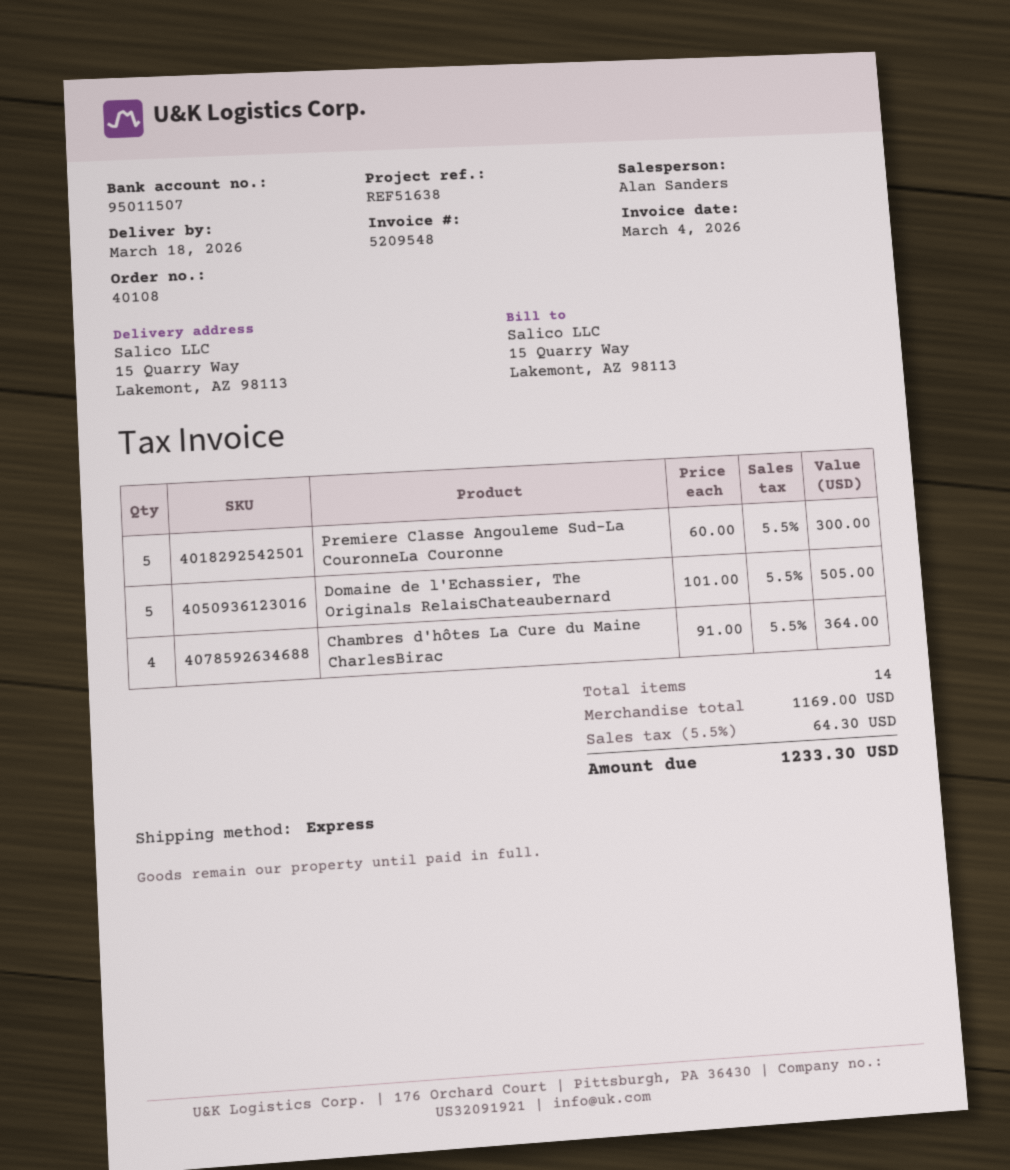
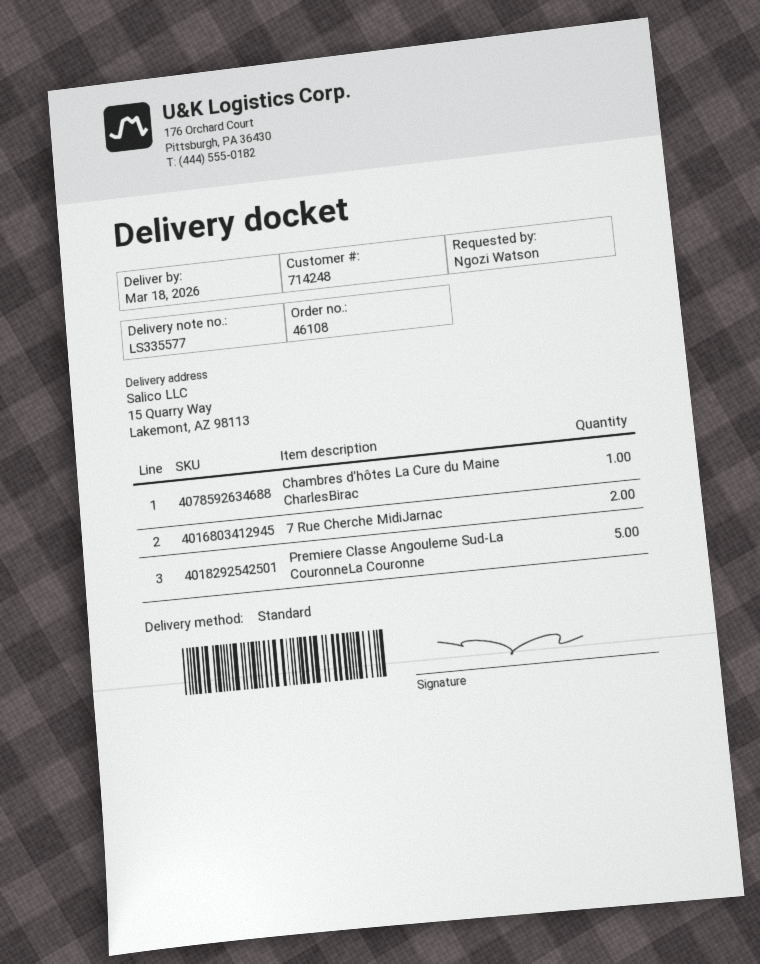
order number: 40108 -> 46108
shipping method: express -> standard
Domaine de l'Echassier, The Originals RelaisChateaubernard: 5 -> none
Chambres d'hôtes La Cure du Maine CharlesBirac: 4 -> 1
7 Rue Cherche MidiJarnac: none -> 2

